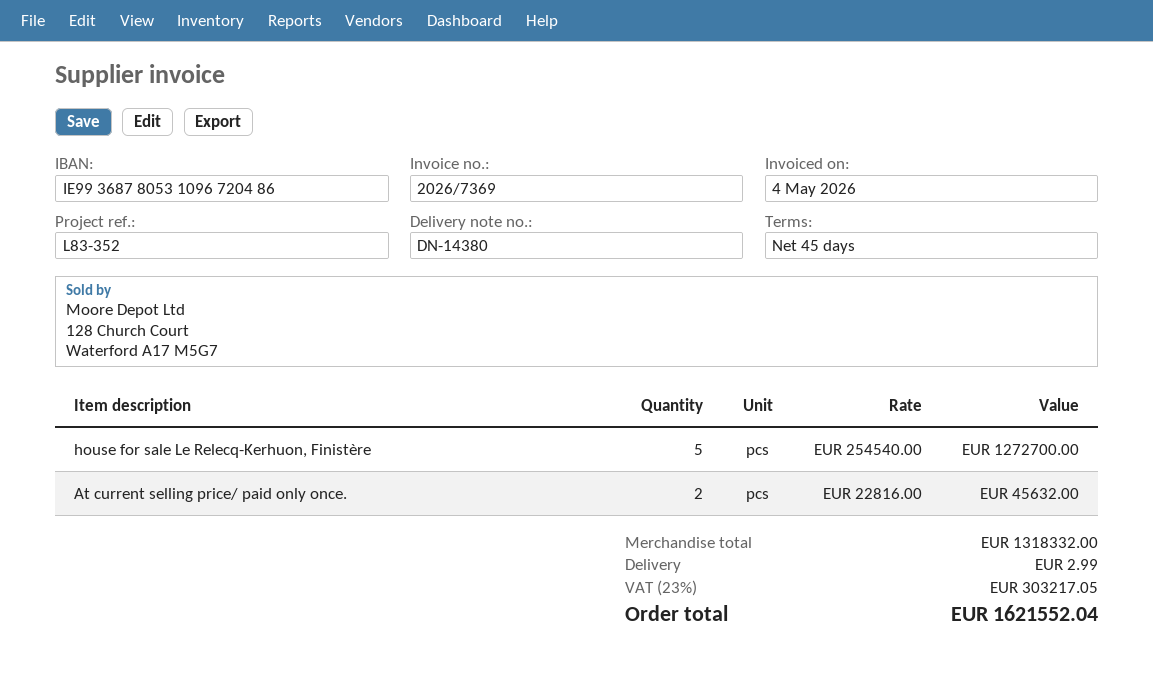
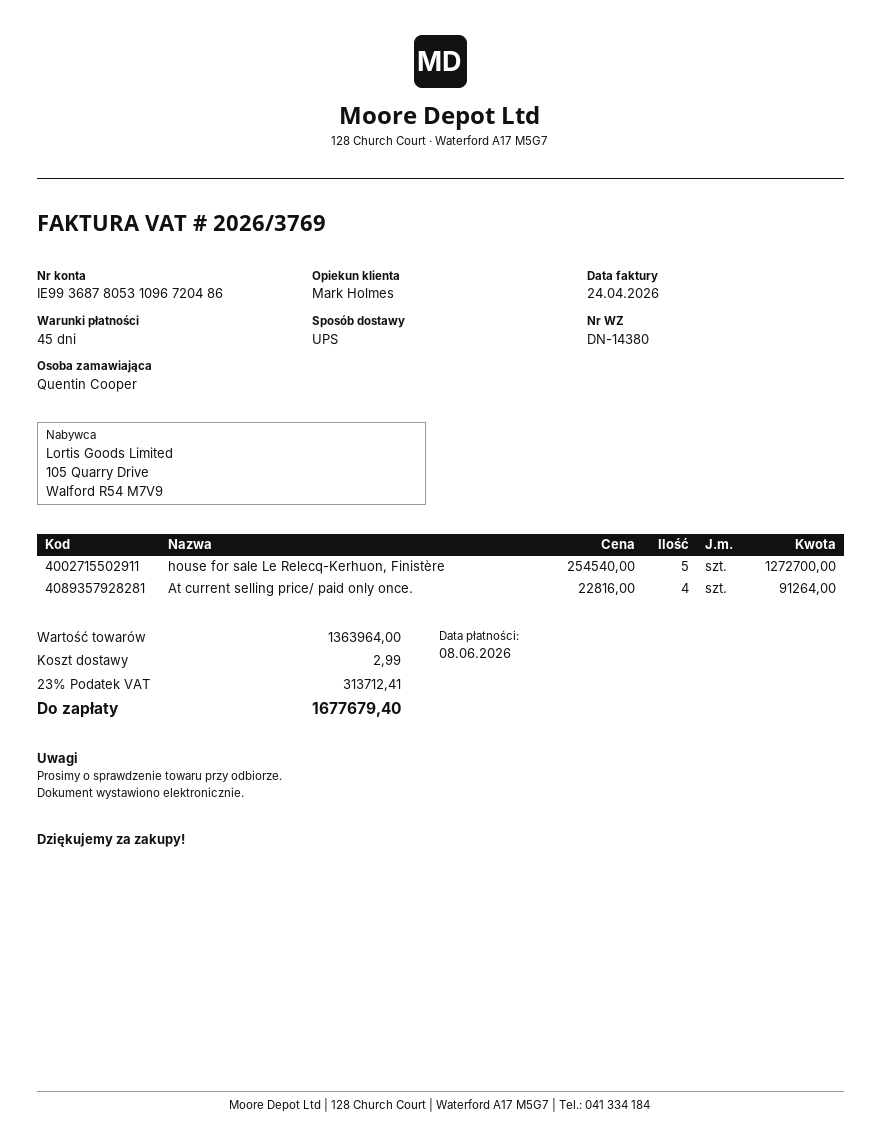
invoice number: 2026/7369 -> 2026/3769
invoice date: 2026-05-04 -> 2026-04-24
At current selling price/ paid only once.: 2 x 22816.00 = 45632.00 -> 4 x 22816.00 = 91264.00
subtotal: 1318332.00 -> 1363964.00
tax: 23% = 303217.05 -> 23% = 313712.41
total: 1621552.04 -> 1677679.40

